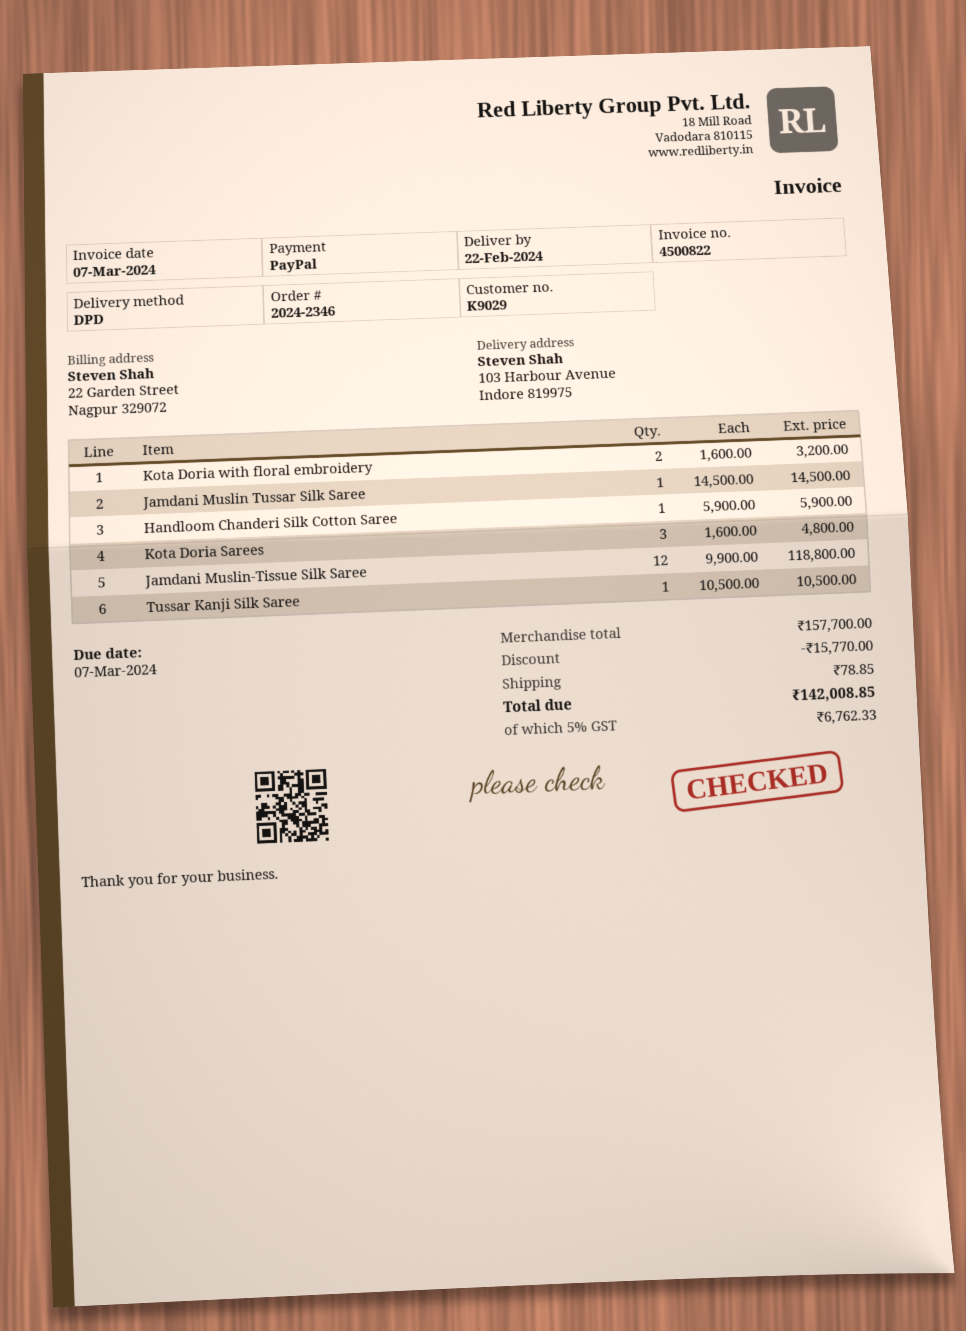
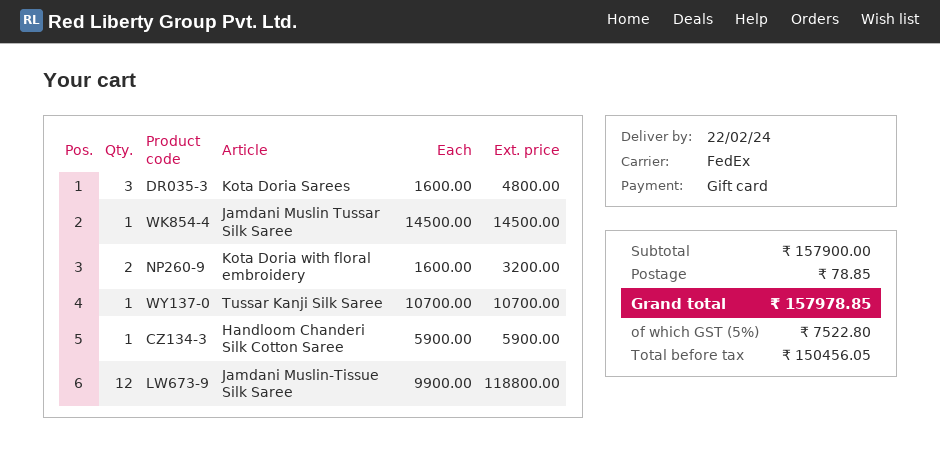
payment method: PayPal -> gift card
shipping method: DPD -> FedEx
Tussar Kanji Silk Saree: 1 x 10500.00 = 10500.00 -> 1 x 10700.00 = 10700.00
subtotal: 157700.00 -> 157900.00
discount: 15770.00 -> none
tax: 5% = 6762.33 -> 5% = 7522.80
total: 142008.85 -> 157978.85

